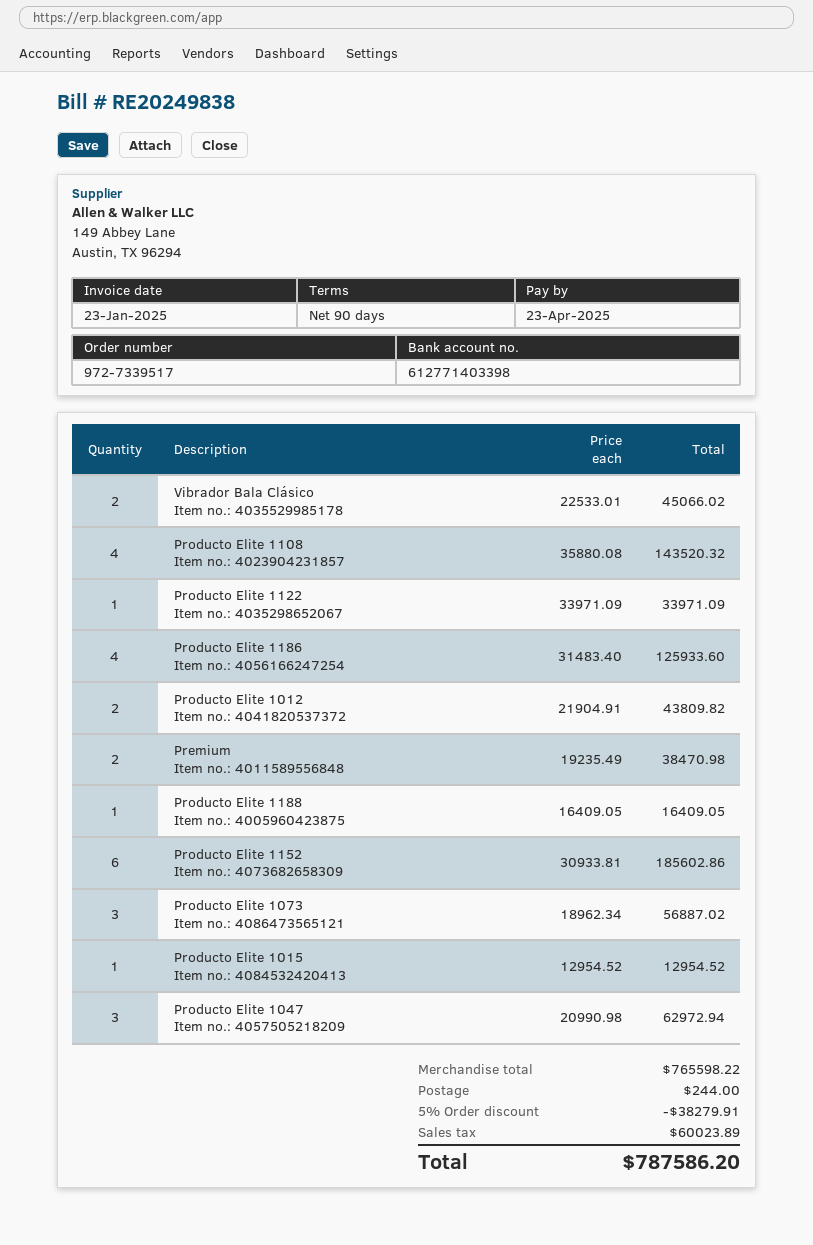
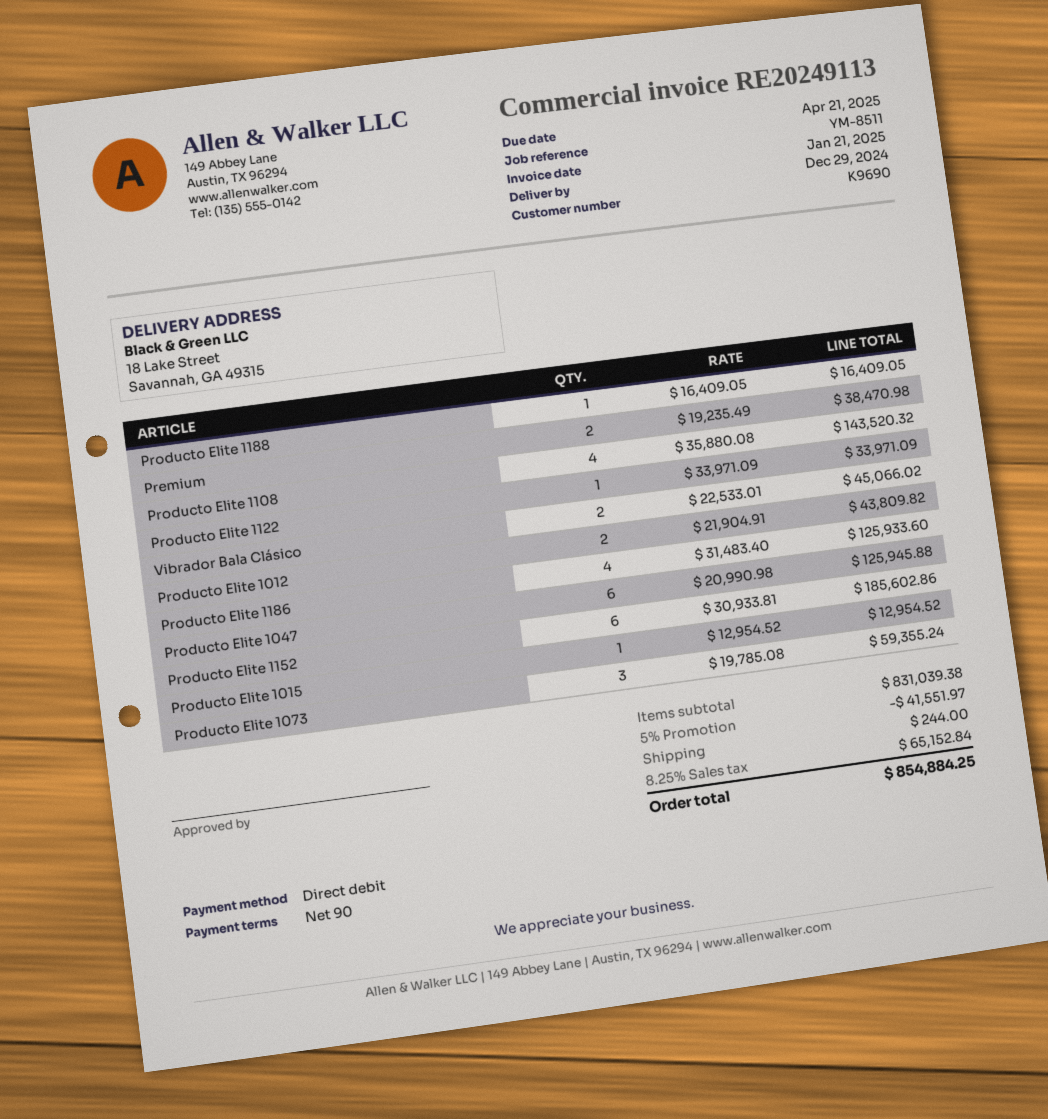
invoice number: RE20249838 -> RE20249113
invoice date: 2025-01-23 -> 2025-01-21
due date: 2025-04-23 -> 2025-04-21
Producto Elite 1073: 3 x 18962.34 = 56887.02 -> 3 x 19785.08 = 59355.24
Producto Elite 1047: 3 x 20990.98 = 62972.94 -> 6 x 20990.98 = 125945.88
subtotal: 765598.22 -> 831039.38
discount: 5% = 38279.91 -> 5% = 41551.97
tax: 60023.89 -> 65152.84
total: 787586.20 -> 854884.25

